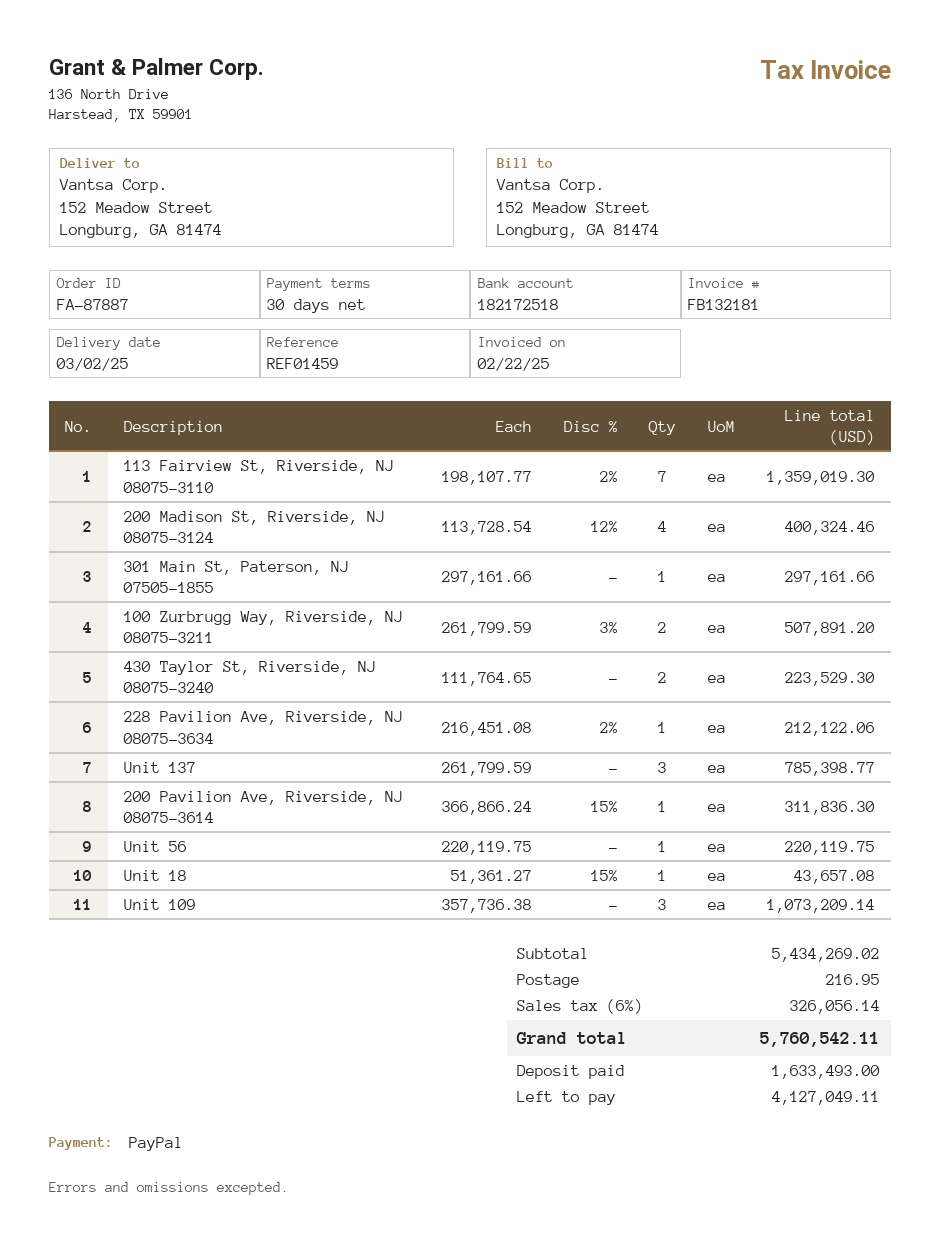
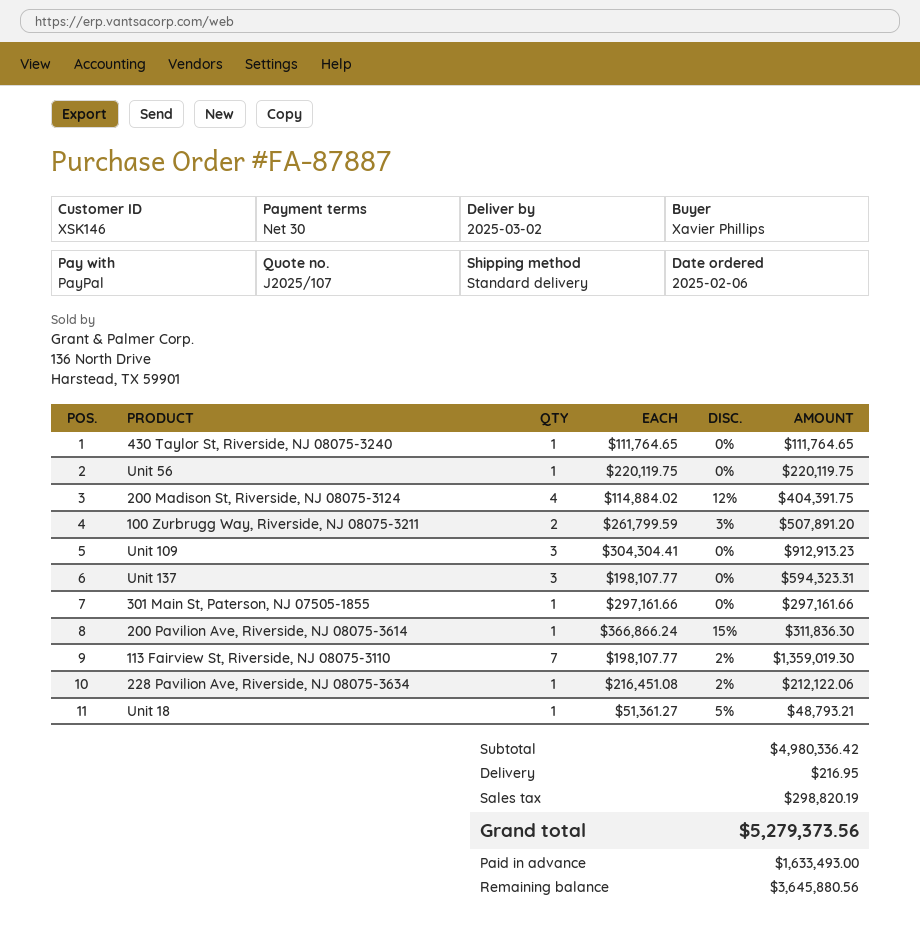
200 Madison St, Riverside, NJ 08075-3124: 4 x 113728.54 - 12% = 400324.46 -> 4 x 114884.02 - 12% = 404391.75
430 Taylor St, Riverside, NJ 08075-3240: 2 x 111764.65 = 223529.30 -> 1 x 111764.65 = 111764.65
Unit 137: 3 x 261799.59 = 785398.77 -> 3 x 198107.77 = 594323.31
Unit 18: 1 x 51361.27 - 15% = 43657.08 -> 1 x 51361.27 - 5% = 48793.21
Unit 109: 3 x 357736.38 = 1073209.14 -> 3 x 304304.41 = 912913.23
subtotal: 5434269.02 -> 4980336.42
tax: 326056.14 -> 298820.19
total: 5760542.11 -> 5279373.56
balance: 4127049.11 -> 3645880.56

